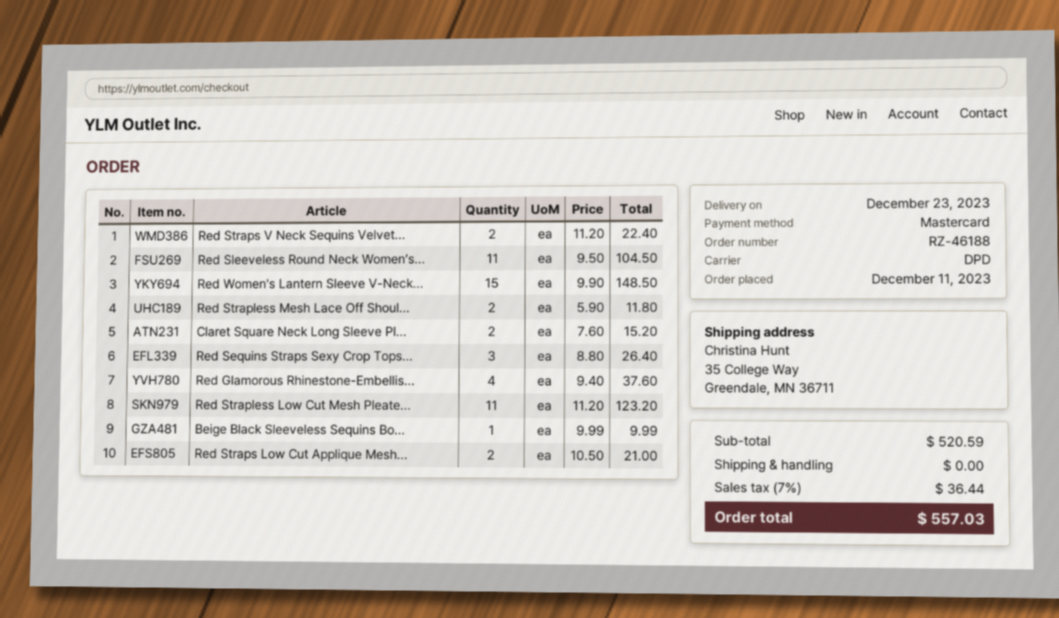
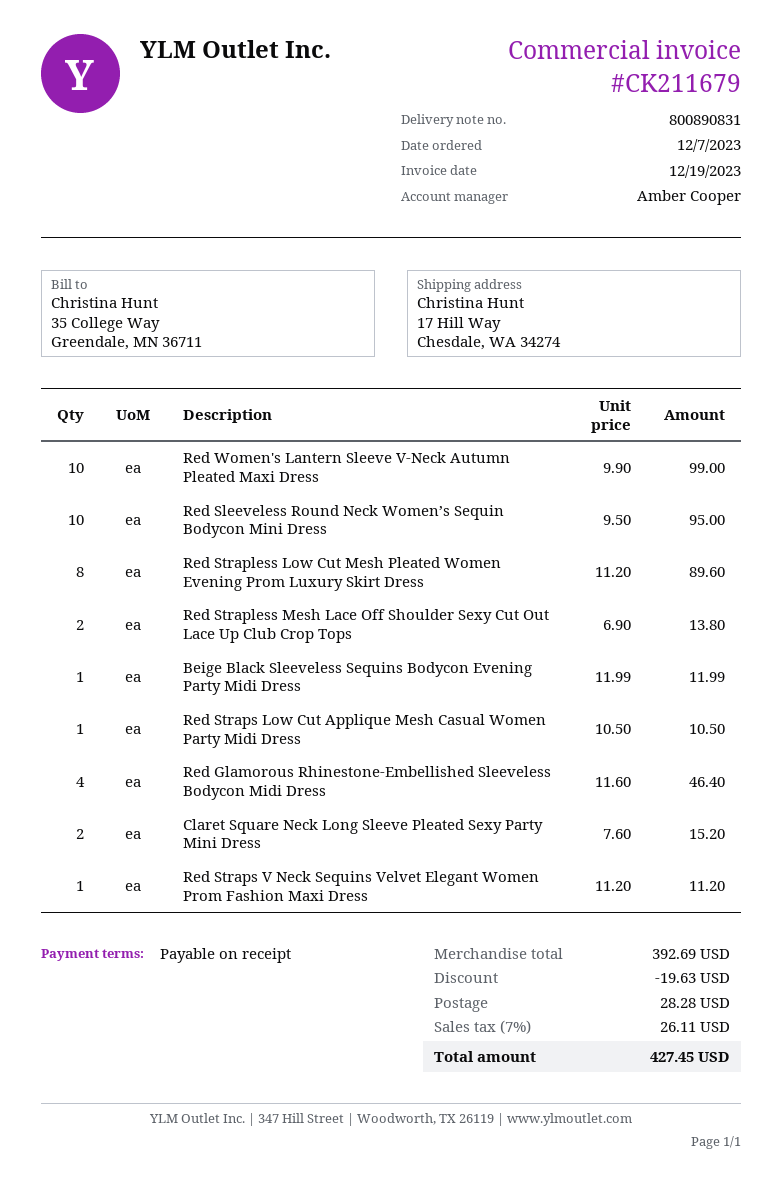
order date: 2023-12-11 -> 2023-12-07
ship to: 35 College Way, Greendale, MN 36711 -> 17 Hill Way, Chesdale, WA 34274
Red Straps V Neck Sequins Velvet...: 2 x 11.20 = 22.40 -> 1 x 11.20 = 11.20
Red Sleeveless Round Neck Women’s...: 11 x 9.50 = 104.50 -> 10 x 9.50 = 95.00
Red Women's Lantern Sleeve V-Neck...: 15 x 9.90 = 148.50 -> 10 x 9.90 = 99.00
Red Strapless Mesh Lace Off Shoul...: 2 x 5.90 = 11.80 -> 2 x 6.90 = 13.80
Red Sequins Straps Sexy Crop Tops...: 3 x 8.80 = 26.40 -> none
Red Glamorous Rhinestone-Embellis...: 4 x 9.40 = 37.60 -> 4 x 11.60 = 46.40
Red Strapless Low Cut Mesh Pleate...: 11 x 11.20 = 123.20 -> 8 x 11.20 = 89.60
Beige Black Sleeveless Sequins Bo...: 1 x 9.99 = 9.99 -> 1 x 11.99 = 11.99
Red Straps Low Cut Applique Mesh...: 2 x 10.50 = 21.00 -> 1 x 10.50 = 10.50
subtotal: 520.59 -> 392.69
discount: none -> 19.63
shipping: 0.00 -> 28.28
tax: 7% = 36.44 -> 7% = 26.11
total: 557.03 -> 427.45

